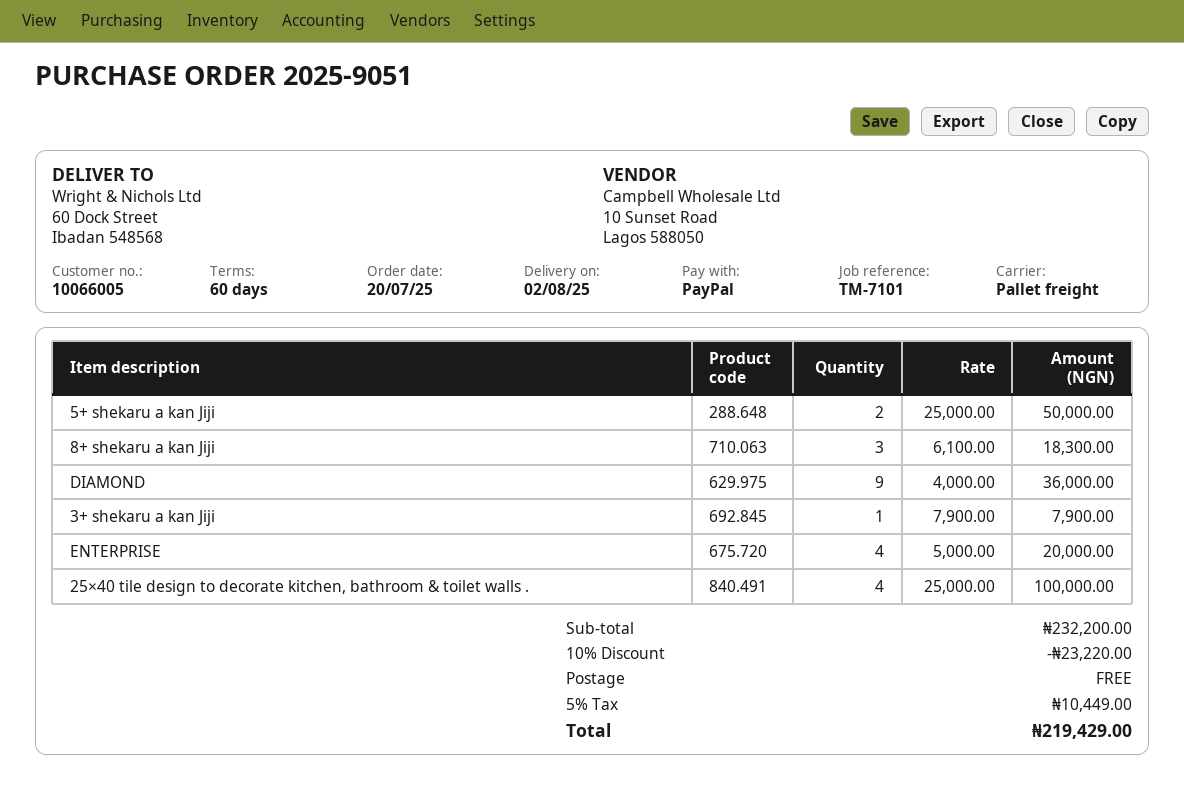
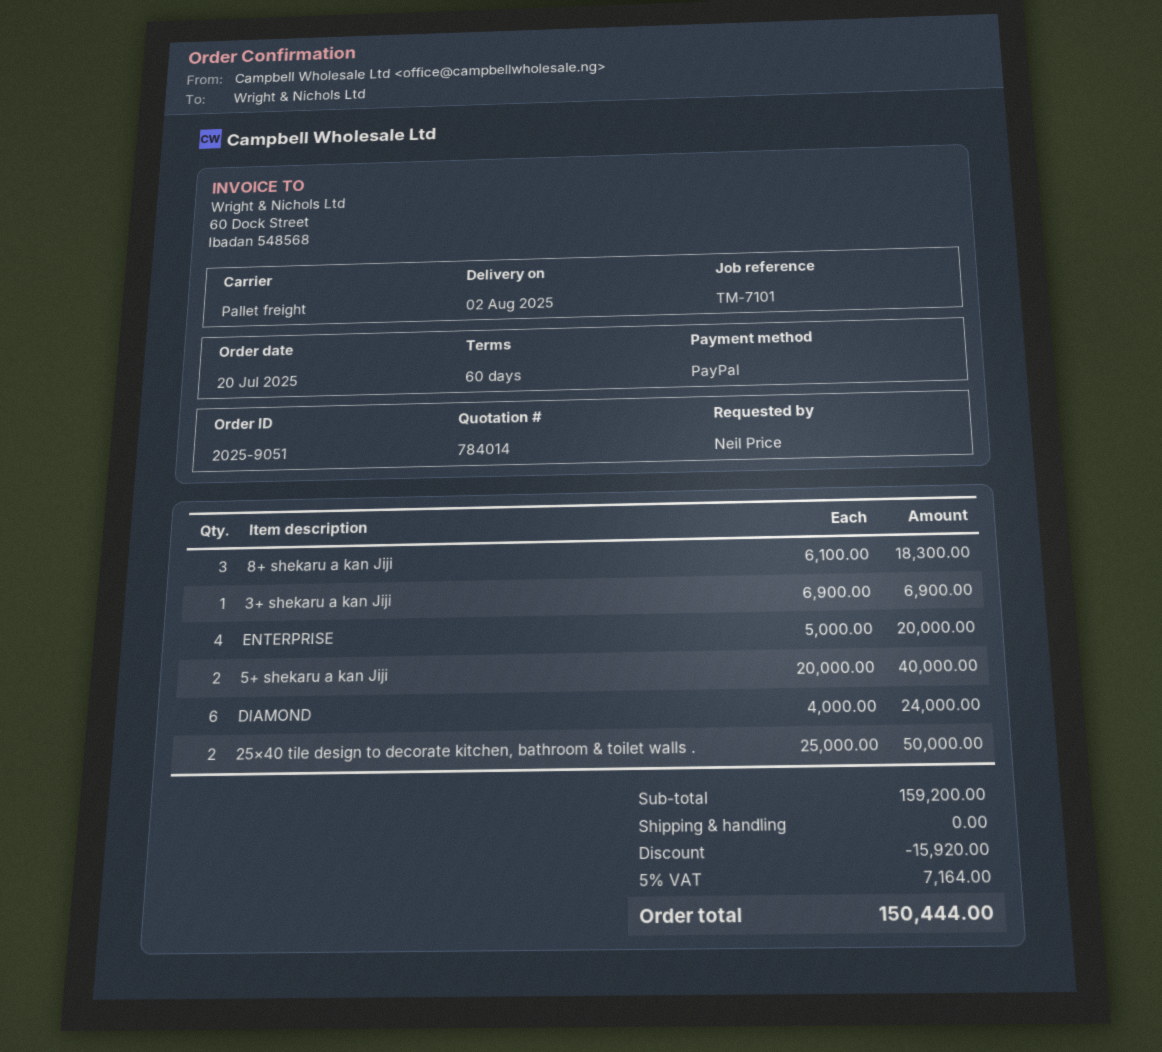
5+ shekaru a kan Jiji: 2 x 25000.00 = 50000.00 -> 2 x 20000.00 = 40000.00
DIAMOND: 9 x 4000.00 = 36000.00 -> 6 x 4000.00 = 24000.00
3+ shekaru a kan Jiji: 1 x 7900.00 = 7900.00 -> 1 x 6900.00 = 6900.00
25×40 tile design to decorate kitchen, bathroom & toilet walls .: 4 x 25000.00 = 100000.00 -> 2 x 25000.00 = 50000.00
subtotal: 232200.00 -> 159200.00
discount: 23220.00 -> 15920.00
tax: 5% = 10449.00 -> 5% = 7164.00
total: 219429.00 -> 150444.00

